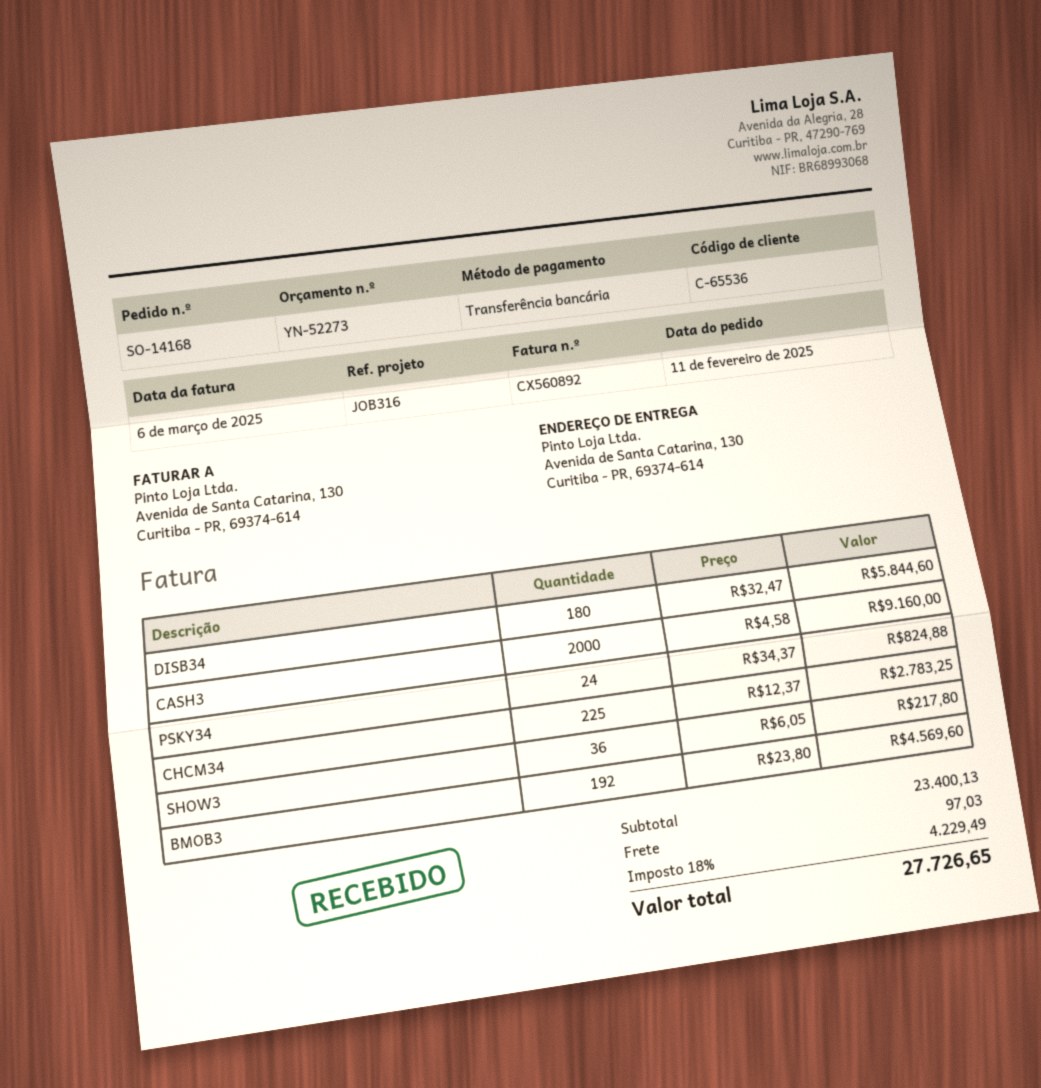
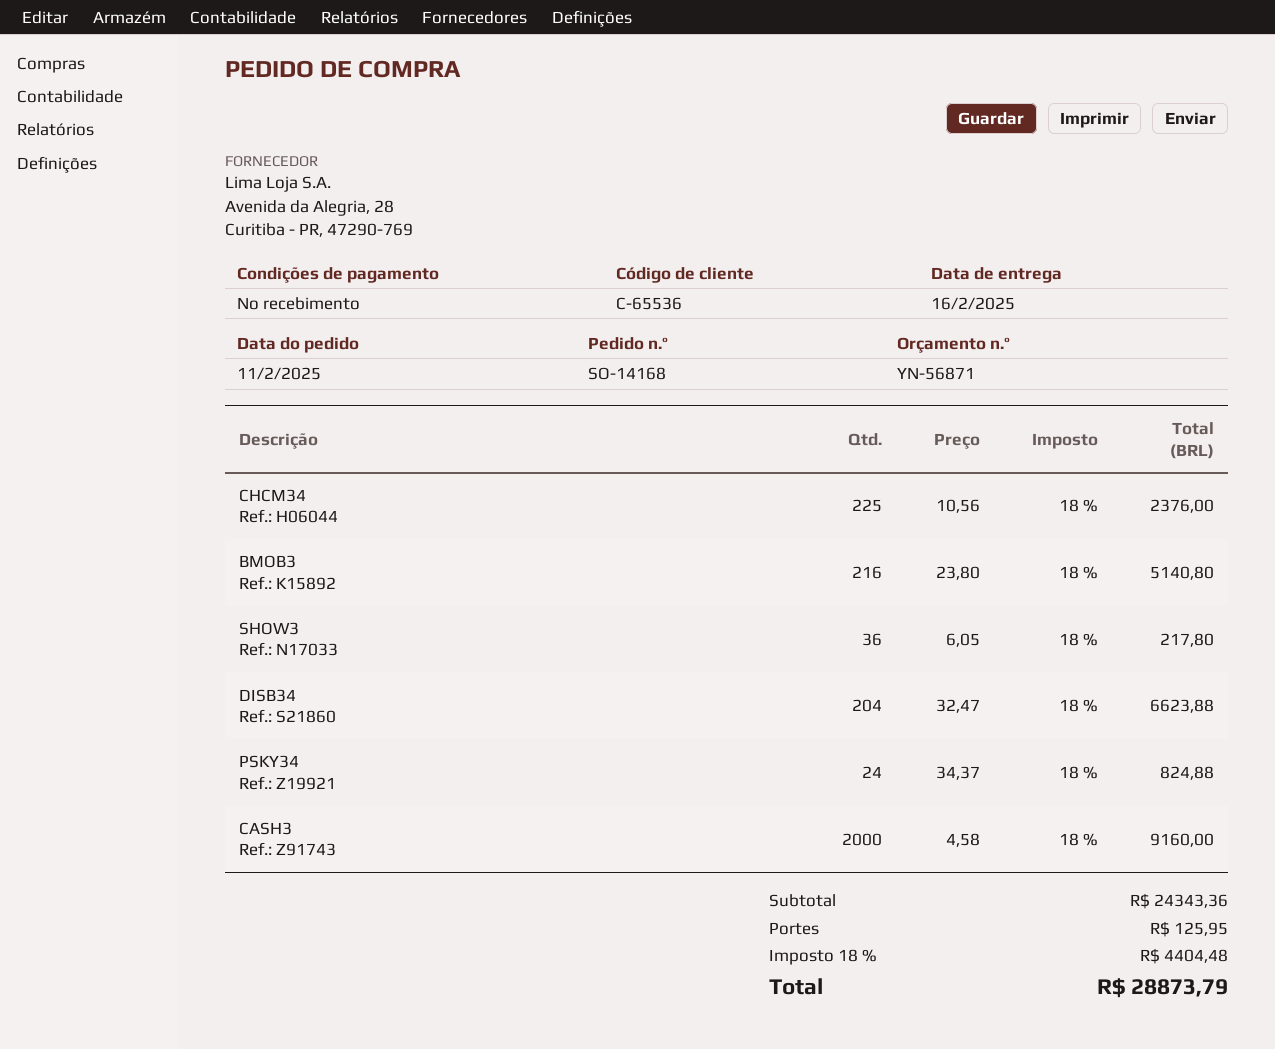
quote number: YN-52273 -> YN-56871
DISB34: 180 x 32.47 = 5844.60 -> 204 x 32.47 = 6623.88
CHCM34: 225 x 12.37 = 2783.25 -> 225 x 10.56 = 2376.00
BMOB3: 192 x 23.80 = 4569.60 -> 216 x 23.80 = 5140.80
subtotal: 23400.13 -> 24343.36
shipping: 97.03 -> 125.95
tax: 18% = 4229.49 -> 18% = 4404.48
total: 27726.65 -> 28873.79

